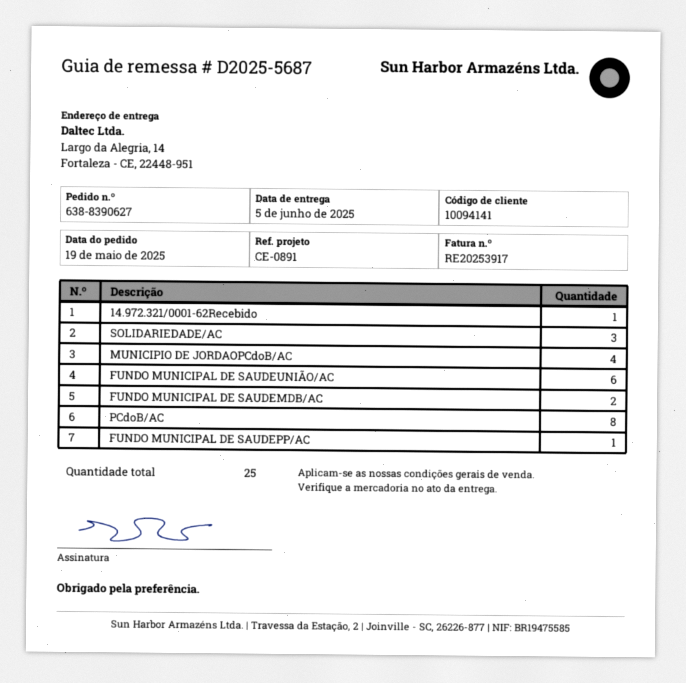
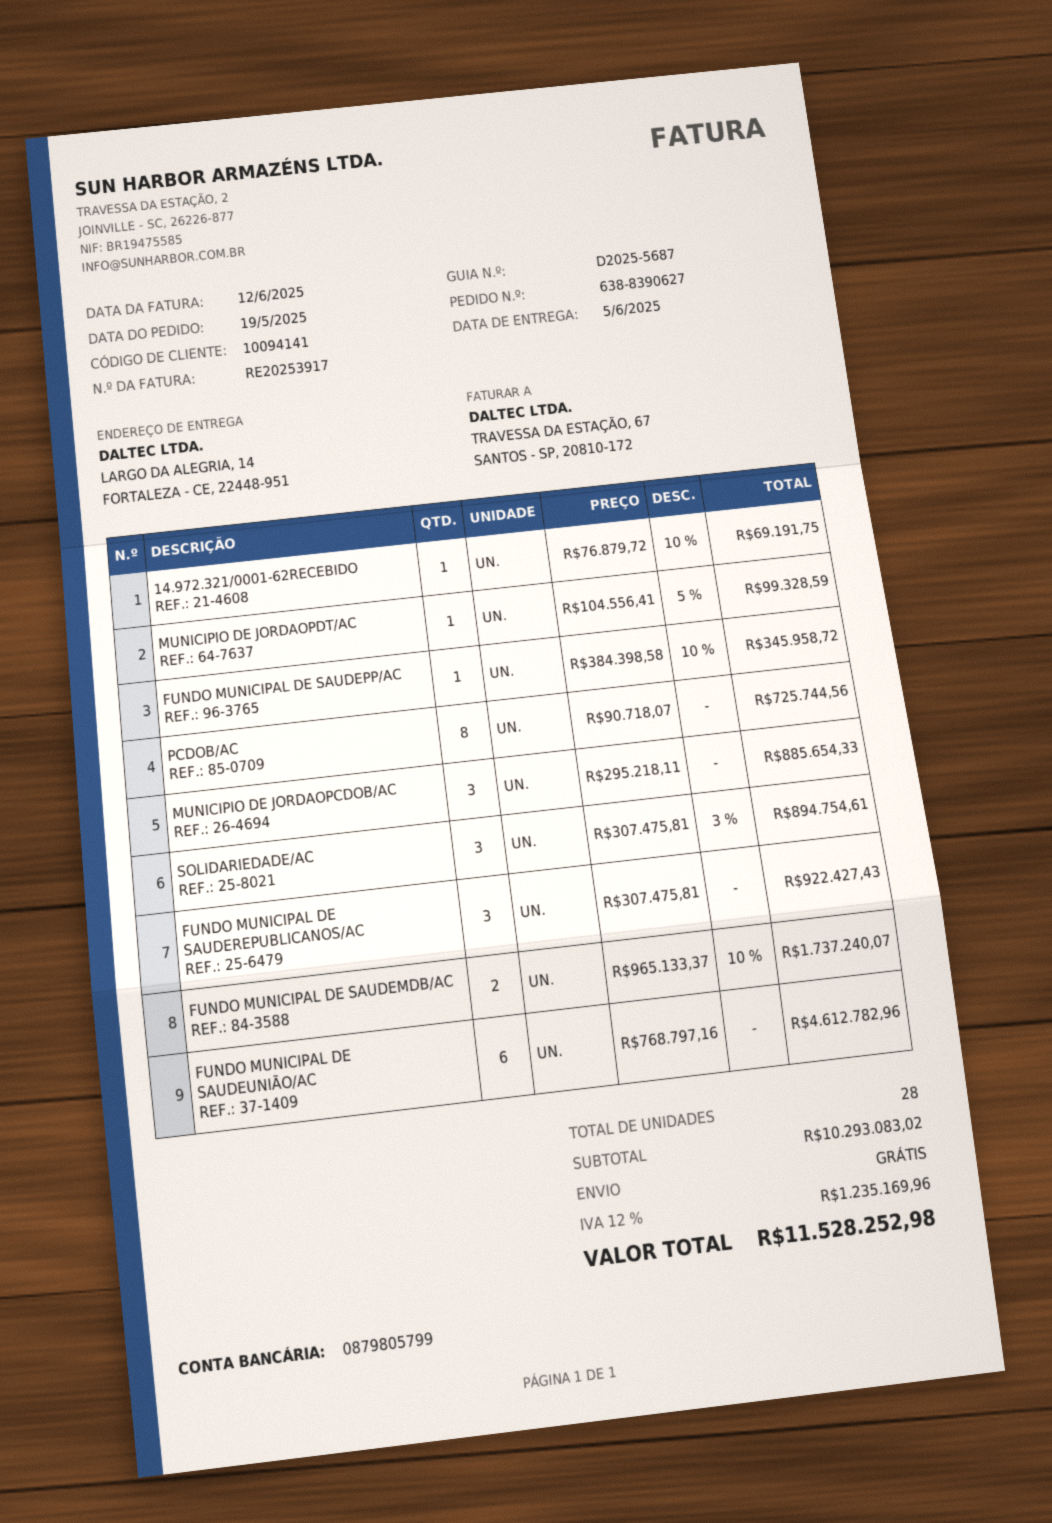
MUNICIPIO DE JORDAOPCdoB/AC: 4 -> 3
MUNICIPIO DE JORDAOPDT/AC: none -> 1
FUNDO MUNICIPAL DE SAUDEREPUBLICANOS/AC: none -> 3
total quantity: 25 -> 28

